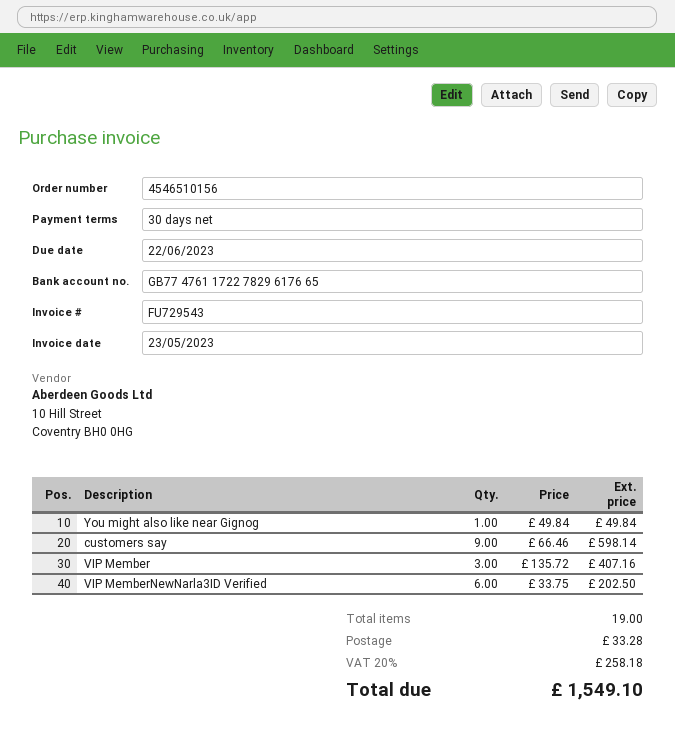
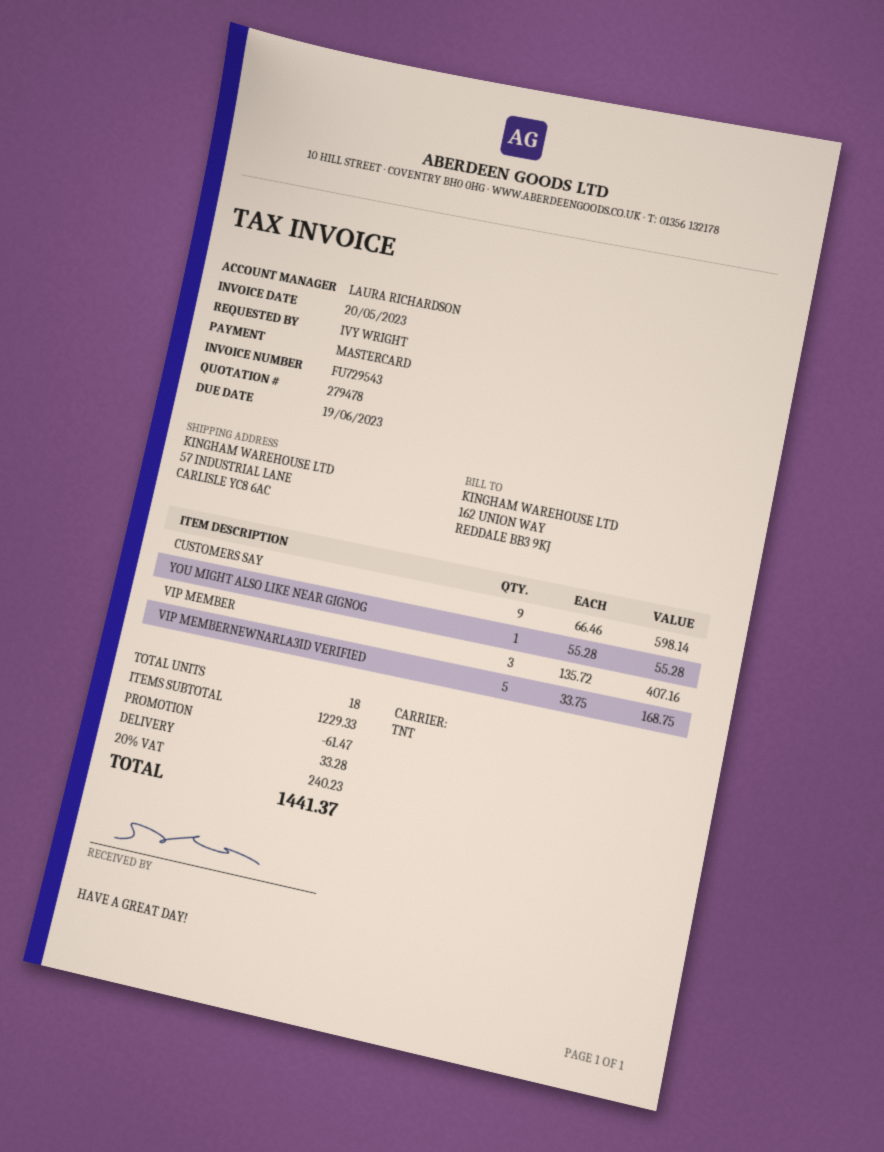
invoice date: 2023-05-23 -> 2023-05-20
due date: 2023-06-22 -> 2023-06-19
You might also like near Gignog: 1 x 49.84 = 49.84 -> 1 x 55.28 = 55.28
VIP MemberNewNarla3ID Verified: 6 x 33.75 = 202.50 -> 5 x 33.75 = 168.75
total quantity: 19 -> 18
discount: none -> 61.47
tax: 20% = 258.18 -> 20% = 240.23
total: 1549.10 -> 1441.37

